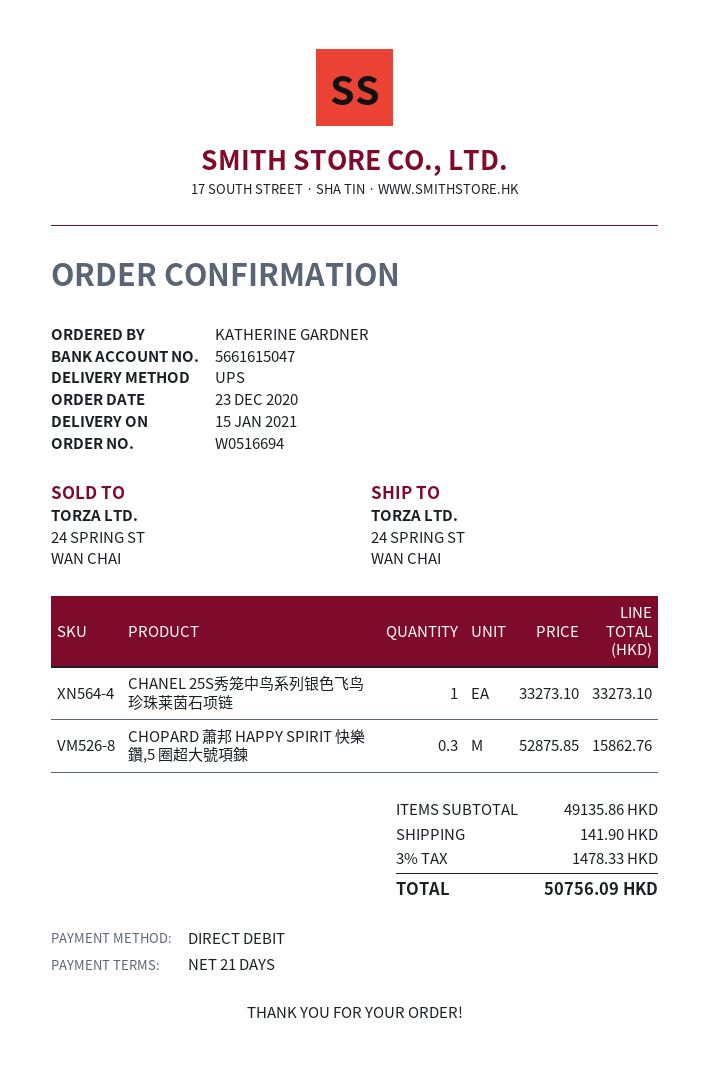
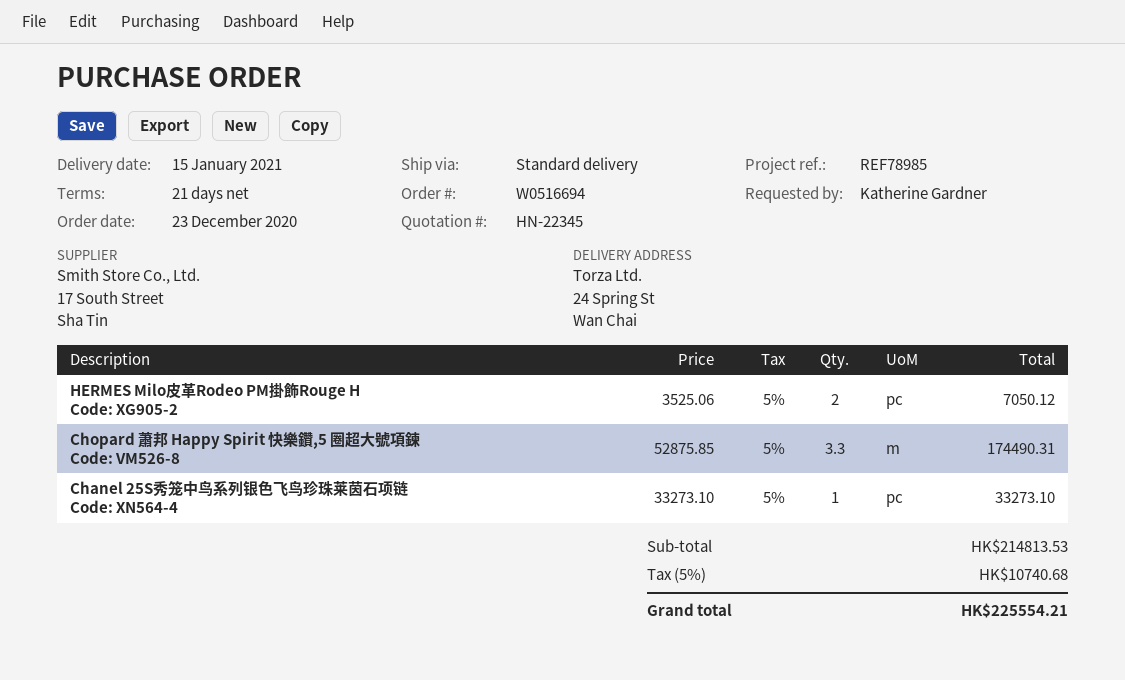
shipping method: UPS -> standard
CHOPARD 蕭邦 HAPPY SPIRIT 快樂鑽,5 圈超大號項鍊: 0.3 x 52875.85 = 15862.76 -> 3.3 x 52875.85 = 174490.31
HERMES Milo皮革Rodeo PM掛飾Rouge H: none -> 2 x 3525.06 = 7050.12
subtotal: 49135.86 -> 214813.53
shipping: 141.90 -> none
tax: 3% = 1478.33 -> 5% = 10740.68
total: 50756.09 -> 225554.21

